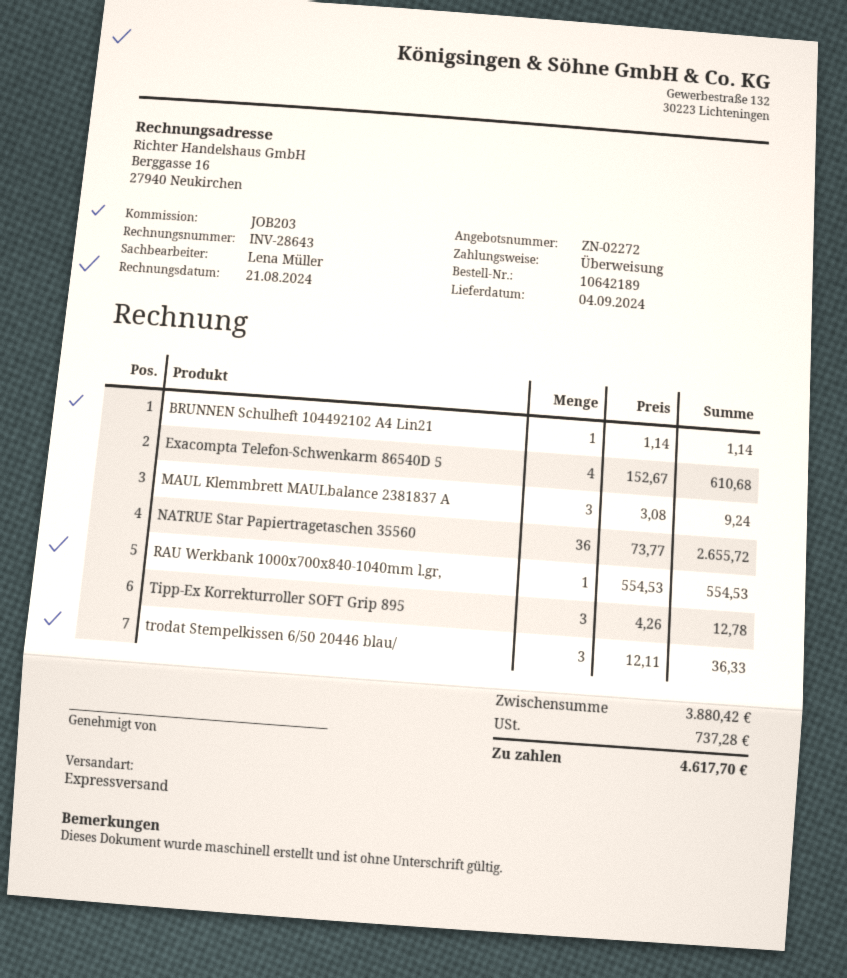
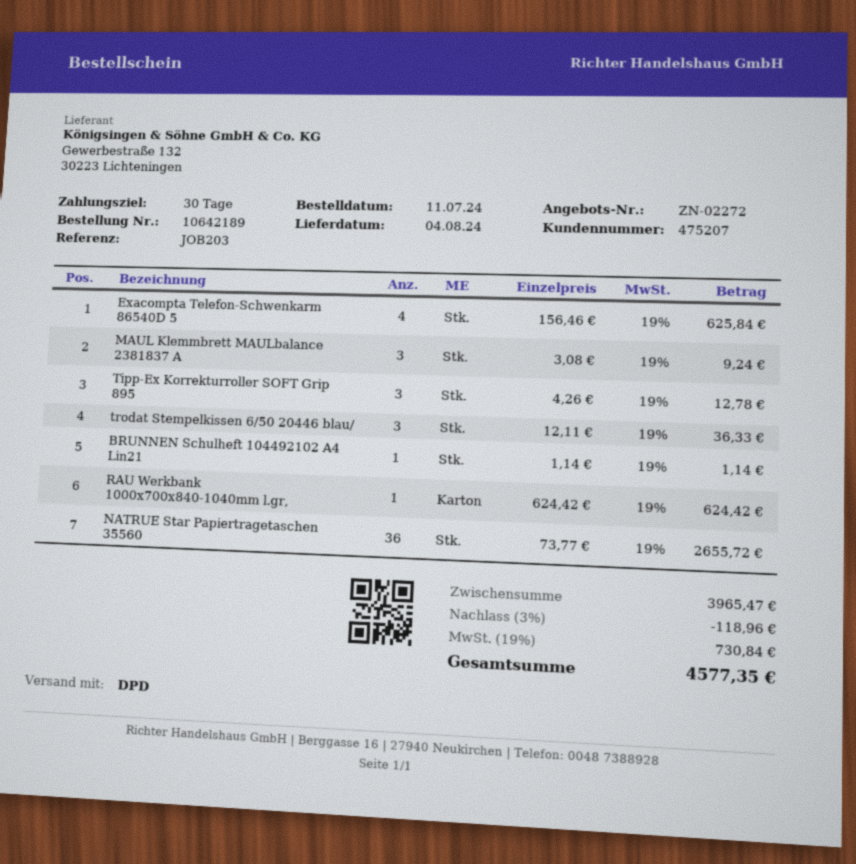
delivery date: 2024-09-04 -> 2024-08-04
shipping method: express -> DPD
Exacompta Telefon-Schwenkarm 86540D 5: 4 x 152.67 = 610.68 -> 4 x 156.46 = 625.84
RAU Werkbank 1000x700x840-1040mm l.gr,: 1 x 554.53 = 554.53 -> 1 x 624.42 = 624.42
subtotal: 3880.42 -> 3965.47
discount: none -> 3% = 118.96
tax: 737.28 -> 730.84
total: 4617.70 -> 4577.35

